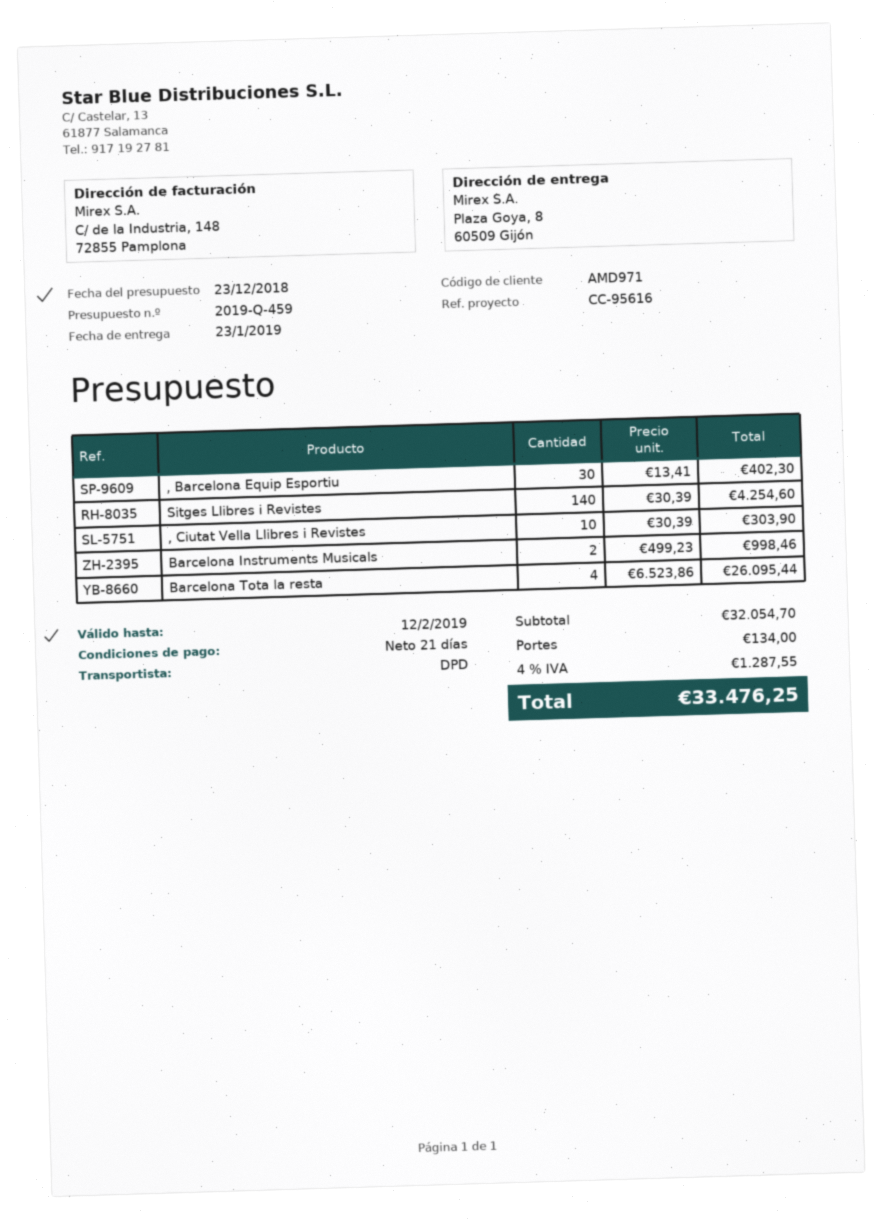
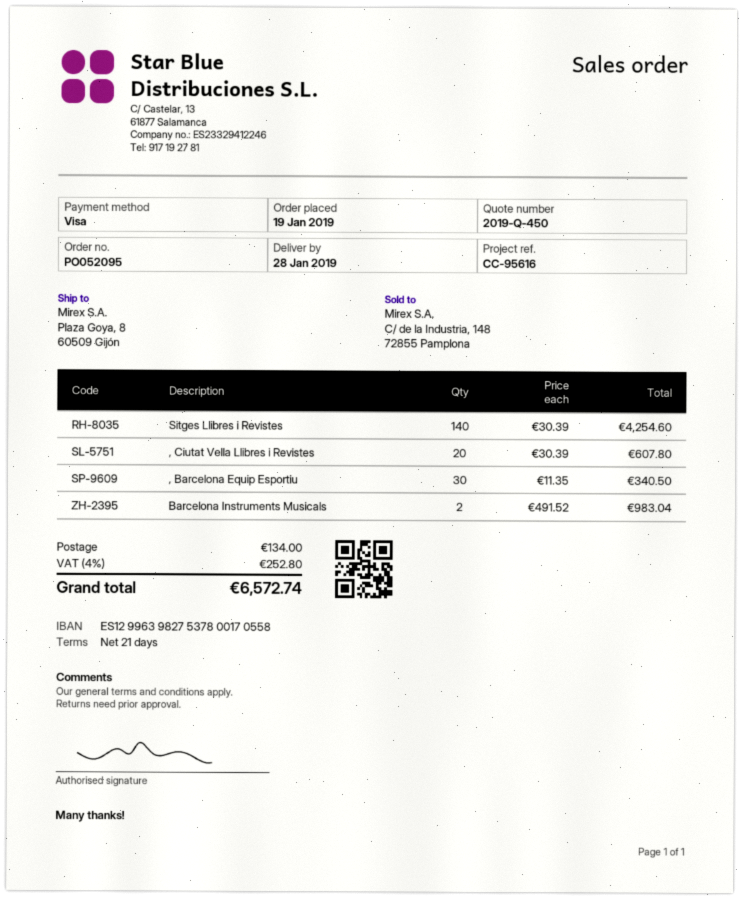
quote number: 2019-Q-459 -> 2019-Q-450
delivery date: 2019-01-23 -> 2019-01-28
, Barcelona Equip Esportiu: 30 x 13.41 = 402.30 -> 30 x 11.35 = 340.50
, Ciutat Vella Llibres i Revistes: 10 x 30.39 = 303.90 -> 20 x 30.39 = 607.80
Barcelona Instruments Musicals: 2 x 499.23 = 998.46 -> 2 x 491.52 = 983.04
Barcelona Tota la resta: 4 x 6523.86 = 26095.44 -> none
tax: 4% = 1287.55 -> 4% = 252.80
total: 33476.25 -> 6572.74

